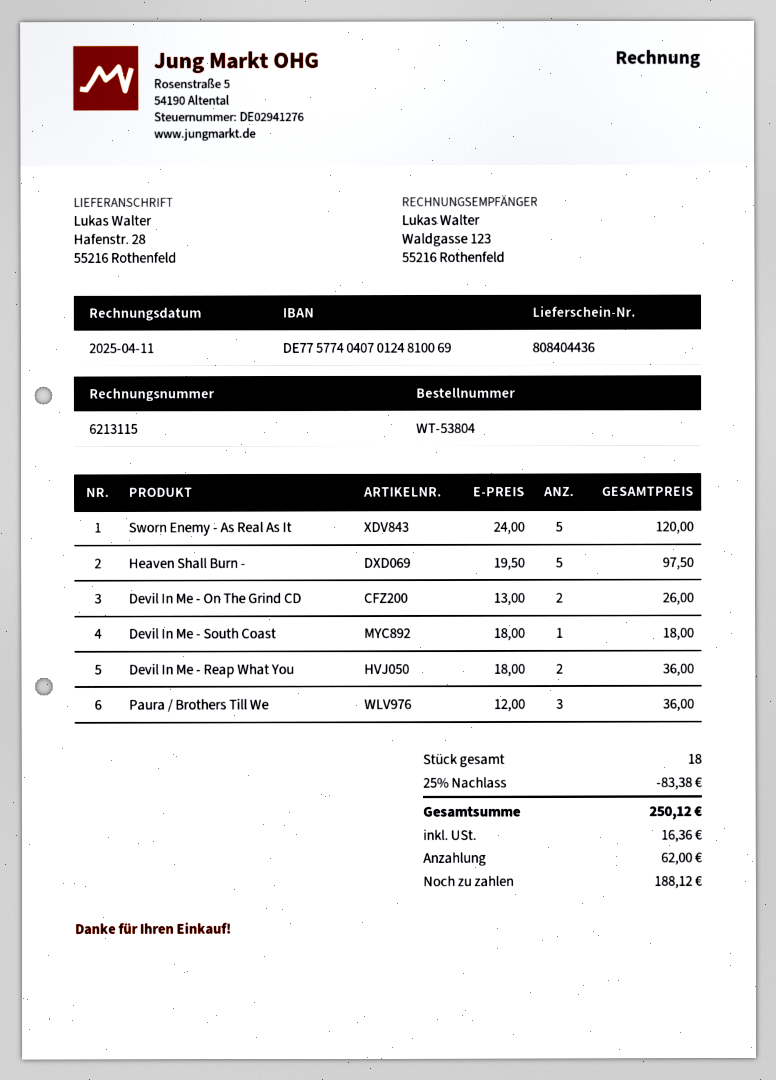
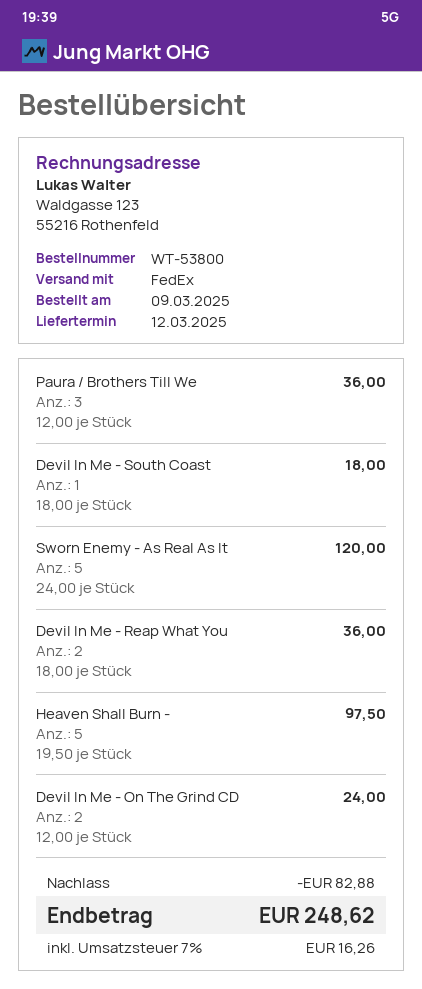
order number: WT-53804 -> WT-53800
Devil In Me - On The Grind CD: 2 x 13.00 = 26.00 -> 2 x 12.00 = 24.00
discount: 83.38 -> 82.88
tax: 16.36 -> 16.26
total: 250.12 -> 248.62

